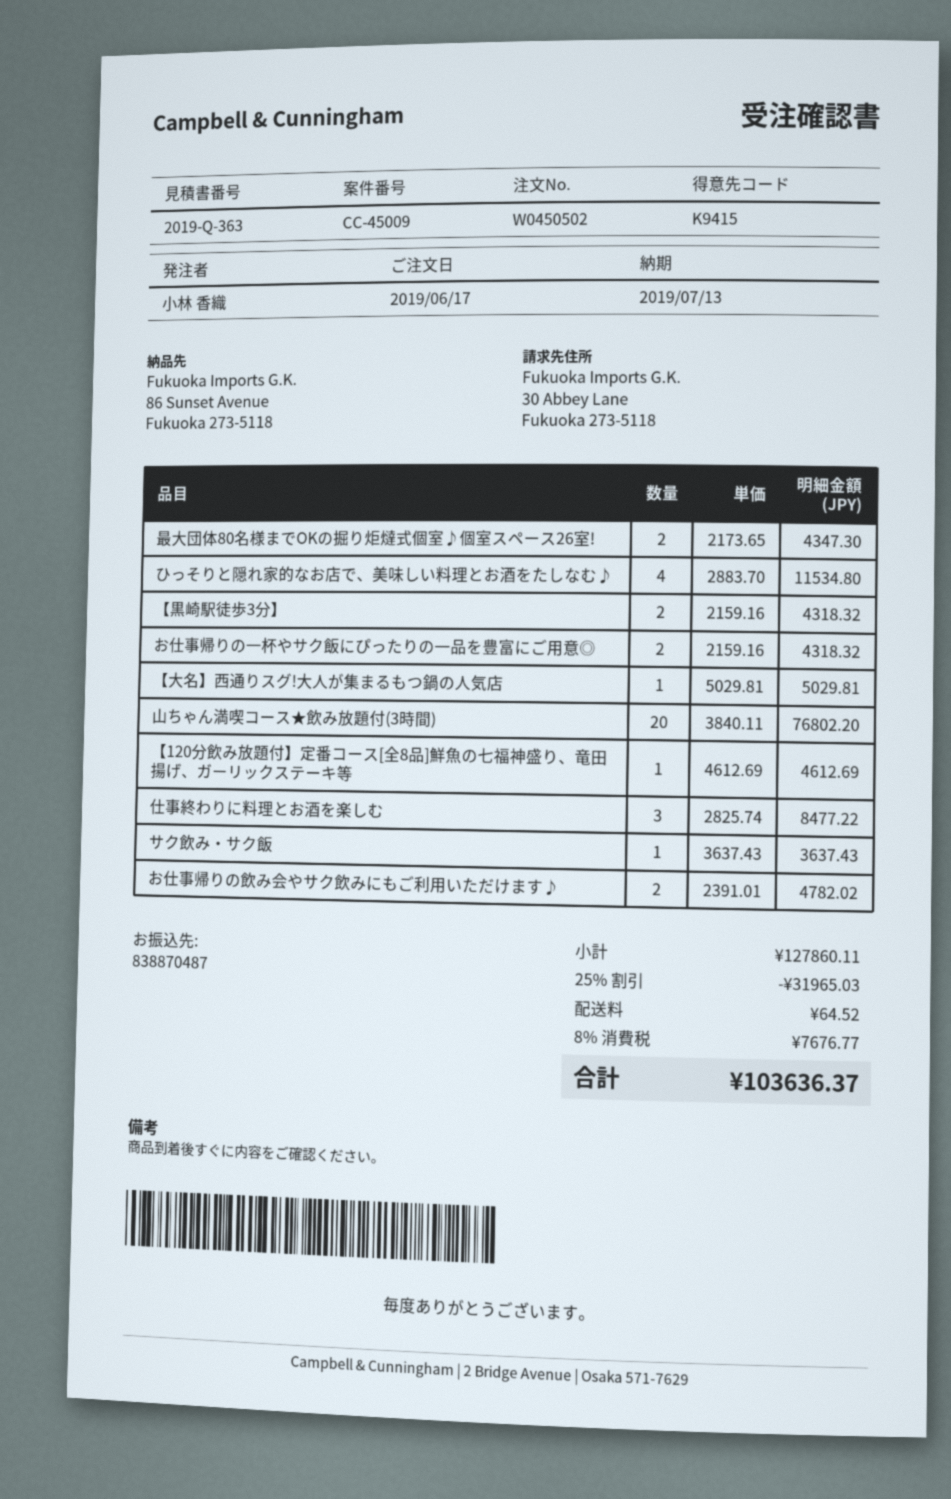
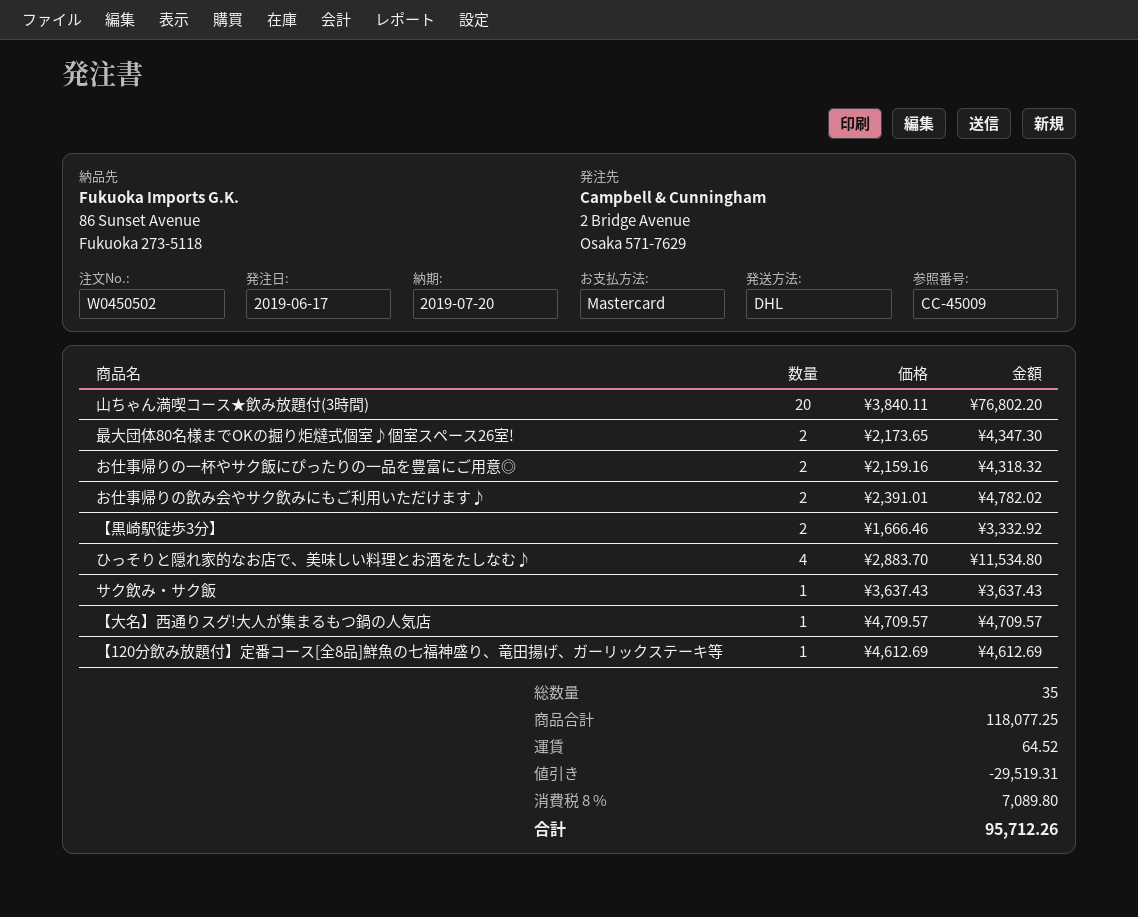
delivery date: 2019-07-13 -> 2019-07-20
【黒崎駅徒歩3分】: 2 x 2159.16 = 4318.32 -> 2 x 1666.46 = 3332.92
【大名】西通りスグ!大人が集まるもつ鍋の人気店: 1 x 5029.81 = 5029.81 -> 1 x 4709.57 = 4709.57
仕事終わりに料理とお酒を楽しむ: 3 x 2825.74 = 8477.22 -> none
subtotal: 127860.11 -> 118077.25
discount: 31965.03 -> 29519.31
tax: 8% = 7676.77 -> 8% = 7089.80
total: 103636.37 -> 95712.26

